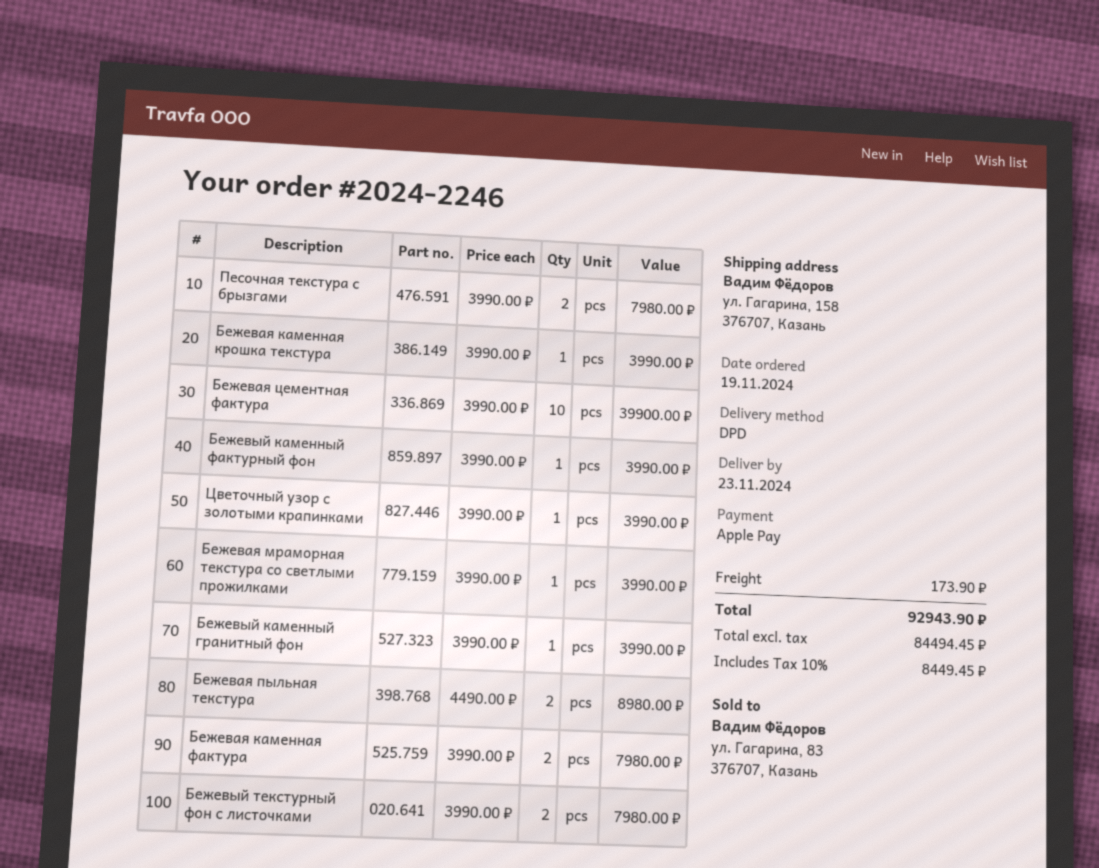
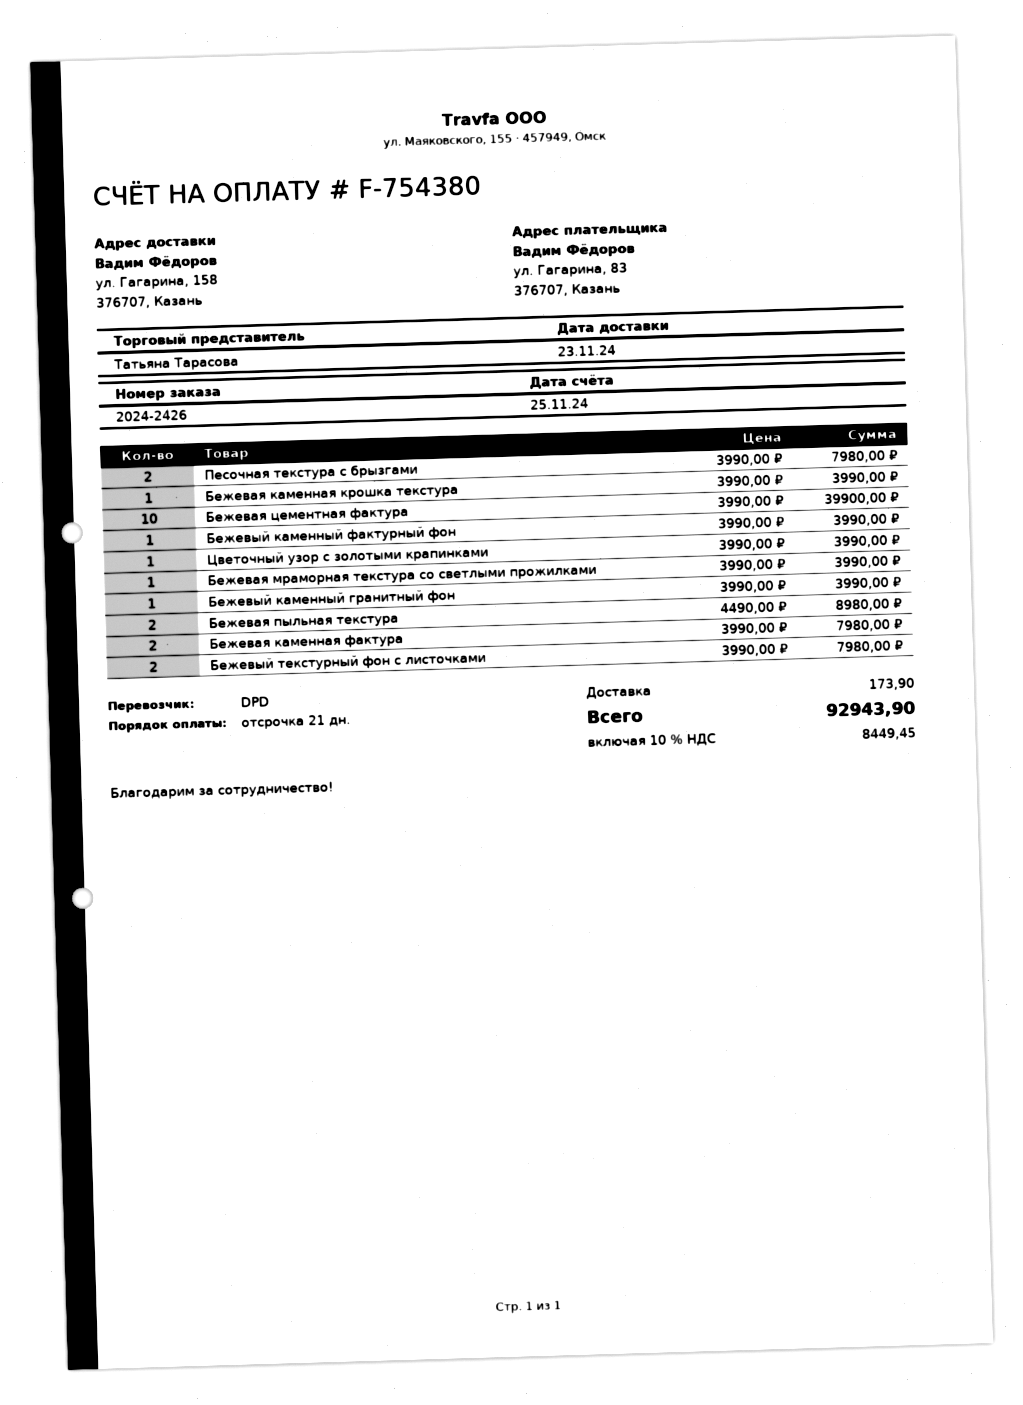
order number: 2024-2246 -> 2024-2426

